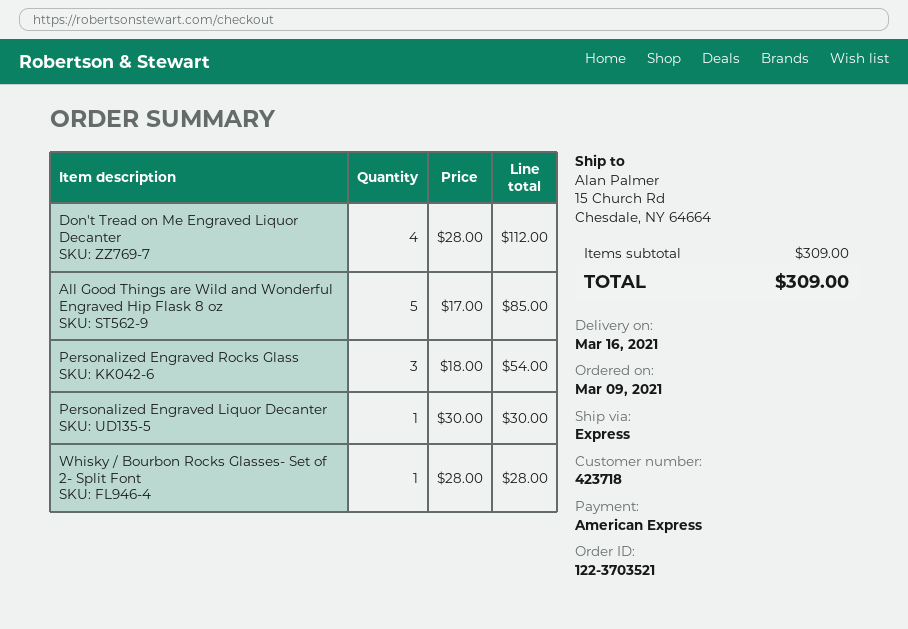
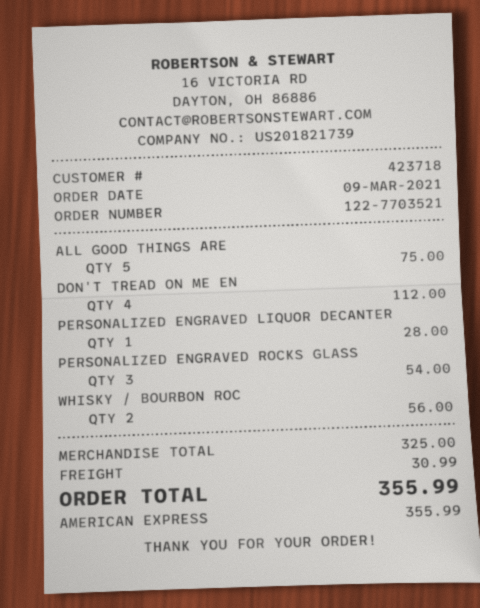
order number: 122-3703521 -> 122-7703521
All Good Things are Wild and Wonderful Engraved Hip Flask 8 oz: 5 for 85.00 -> 5 for 75.00
Personalized Engraved Liquor Decanter: 1 for 30.00 -> 1 for 28.00
Whisky / Bourbon Rocks Glasses- Set of 2- Split Font: 1 for 28.00 -> 2 for 56.00
subtotal: 309.00 -> 325.00
shipping: none -> 30.99
total: 309.00 -> 355.99

